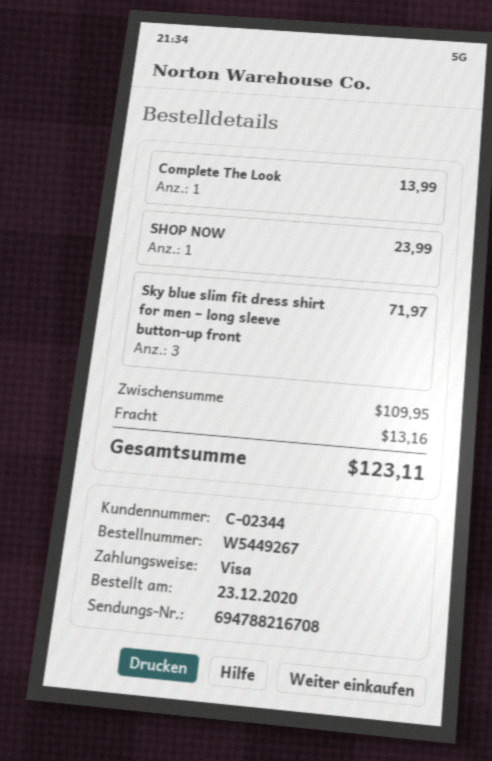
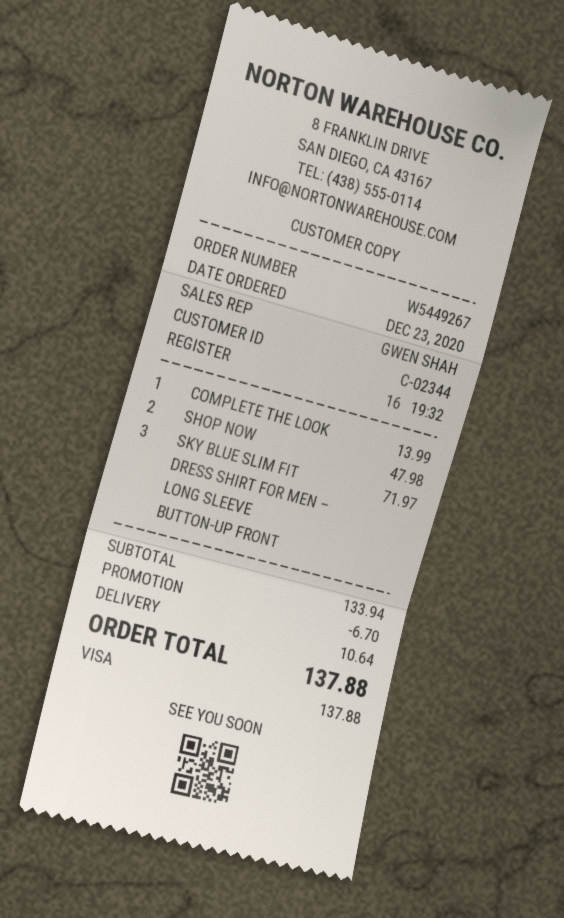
SHOP NOW: 1 for 23.99 -> 2 for 47.98
subtotal: 109.95 -> 133.94
discount: none -> 6.70
shipping: 13.16 -> 10.64
total: 123.11 -> 137.88

